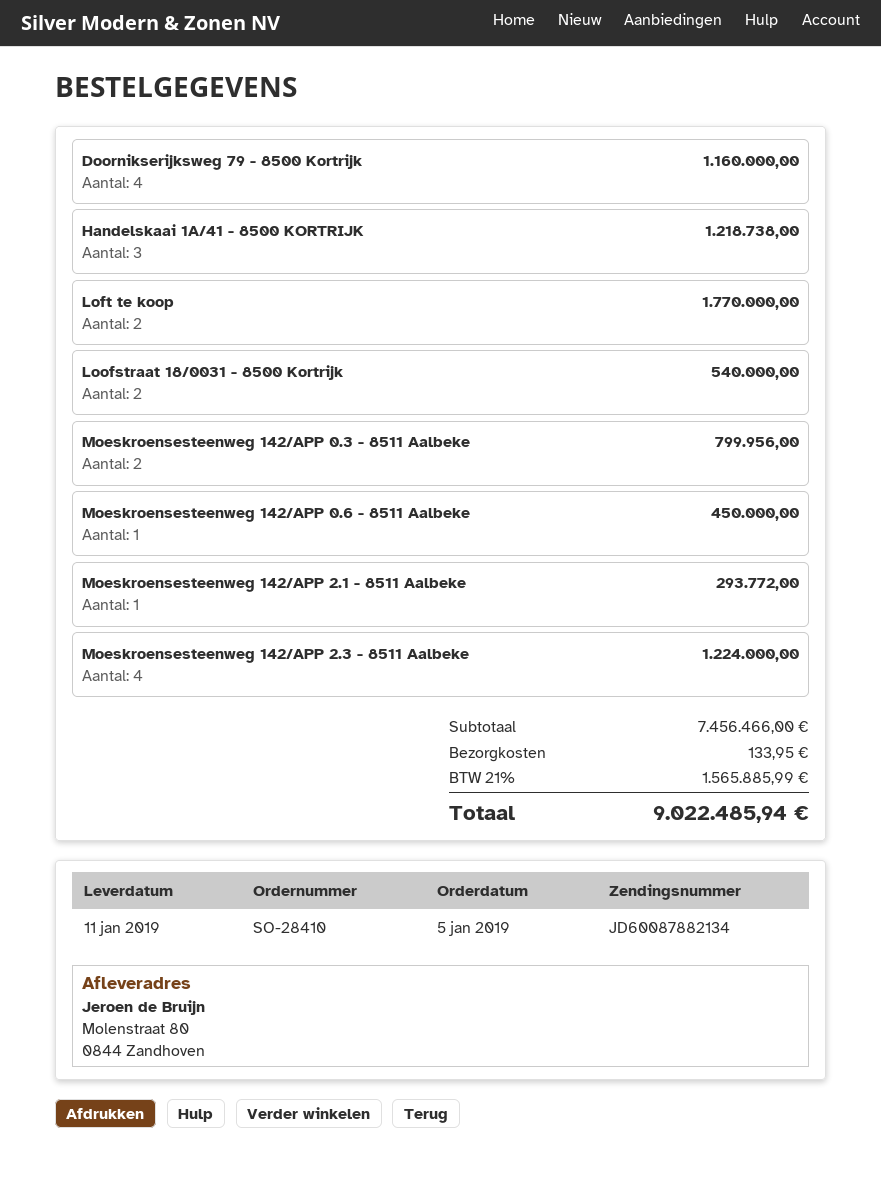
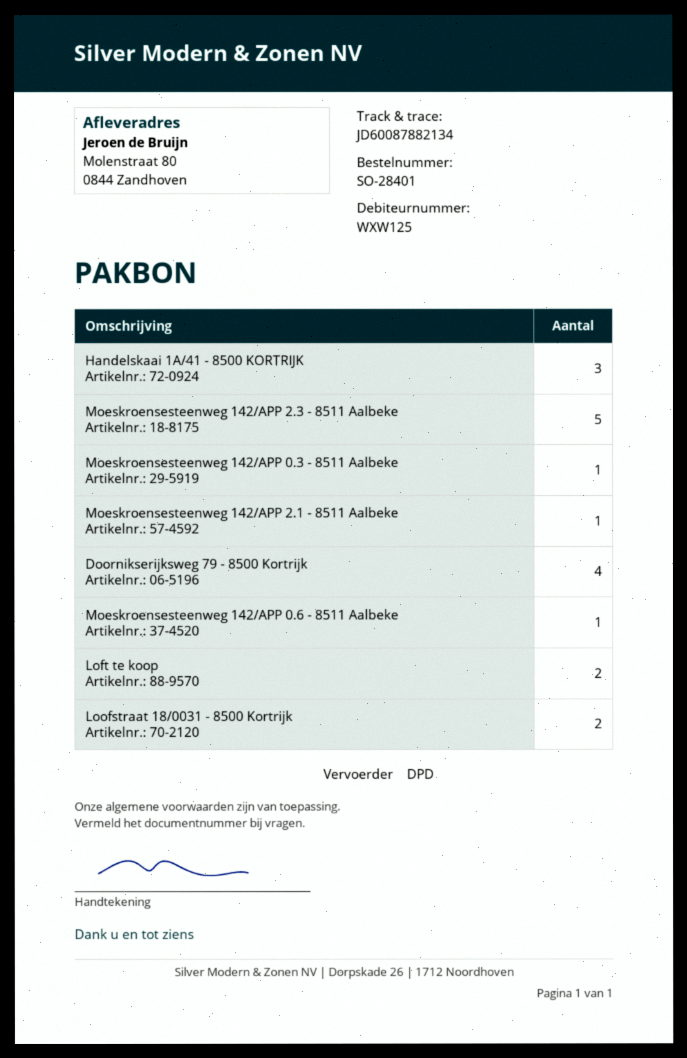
order number: SO-28410 -> SO-28401
Moeskroensesteenweg 142/APP 0.3 - 8511 Aalbeke: 2 -> 1
Moeskroensesteenweg 142/APP 2.3 - 8511 Aalbeke: 4 -> 5

